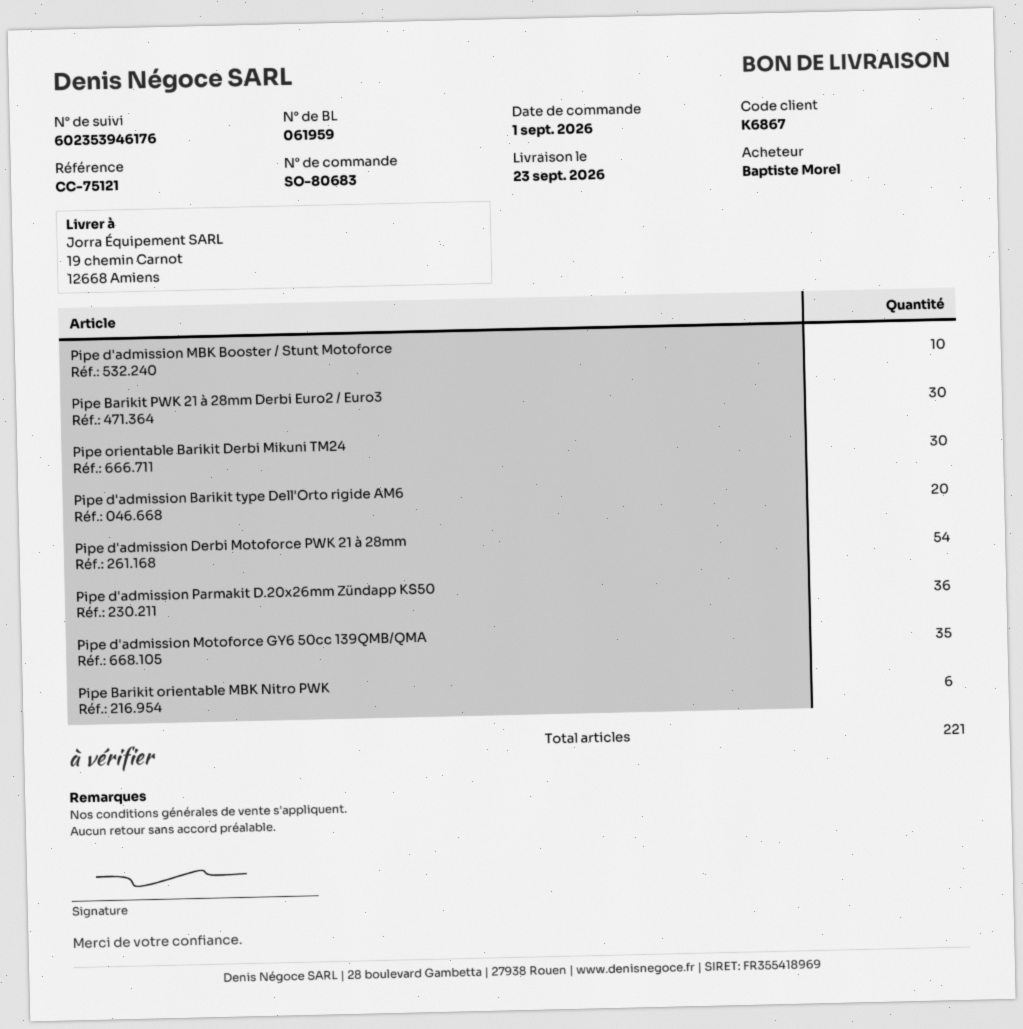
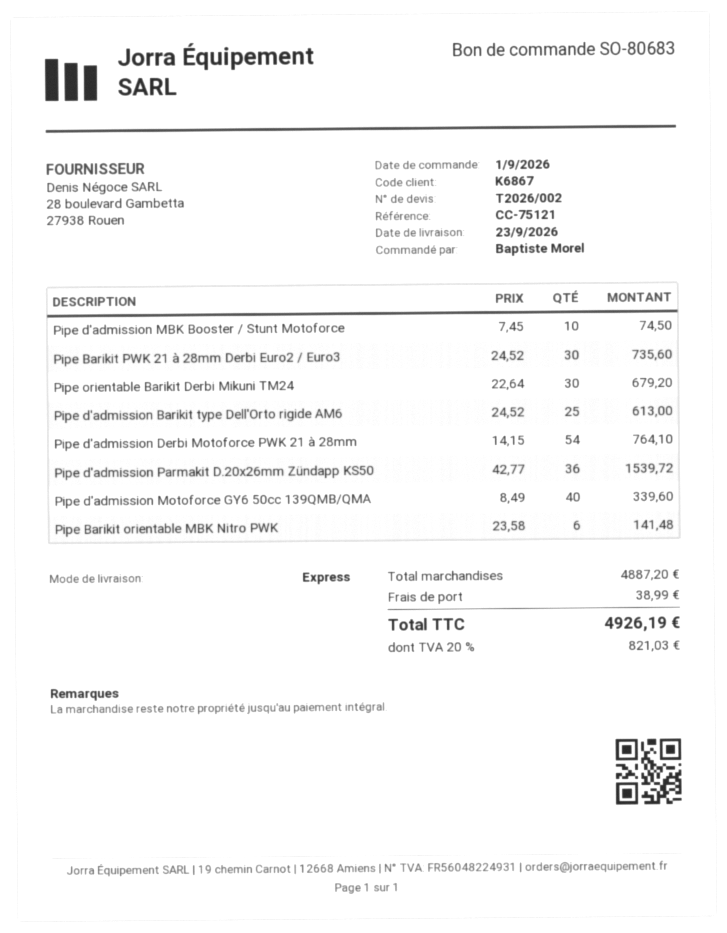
Pipe d'admission Barikit type Dell'Orto rigide AM6: 20 -> 25
Pipe d'admission Motoforce GY6 50cc 139QMB/QMA: 35 -> 40

